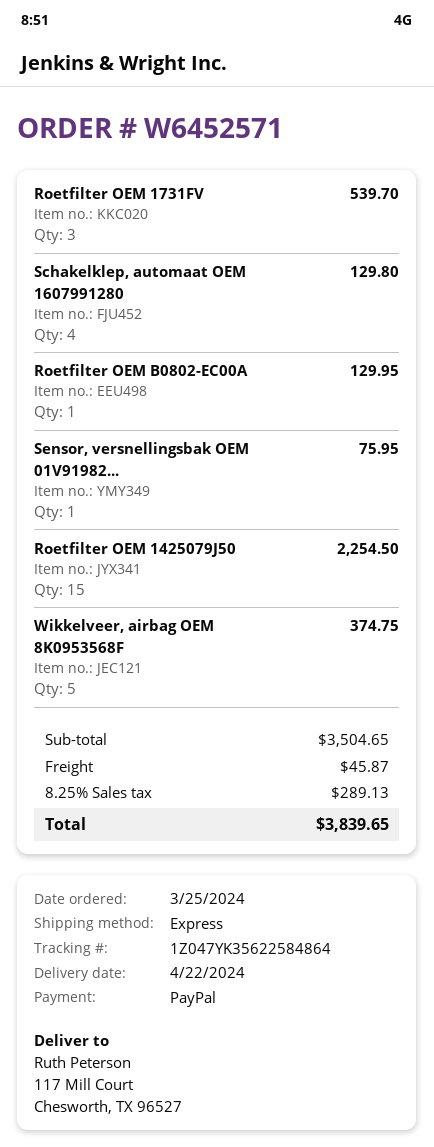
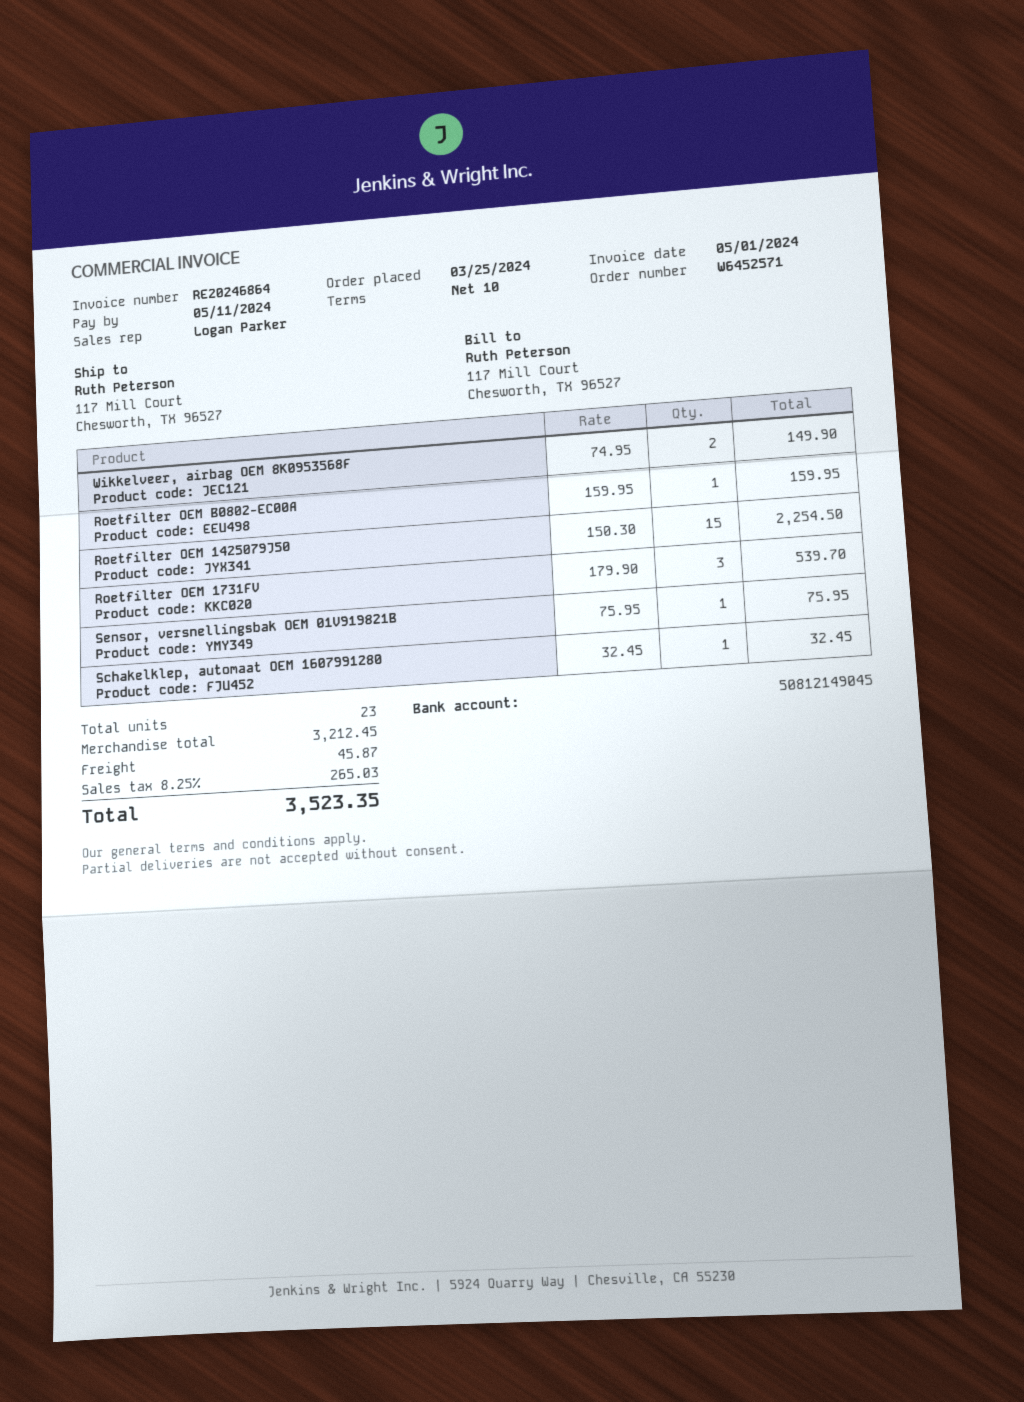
Schakelklep, automaat OEM 1607991280: 4 for 129.80 -> 1 for 32.45
Roetfilter OEM B0802-EC00A: 1 for 129.95 -> 1 for 159.95
Wikkelveer, airbag OEM 8K0953568F: 5 for 374.75 -> 2 for 149.90
subtotal: 3504.65 -> 3212.45
tax: 8.25% = 289.13 -> 8.25% = 265.03
total: 3839.65 -> 3523.35

